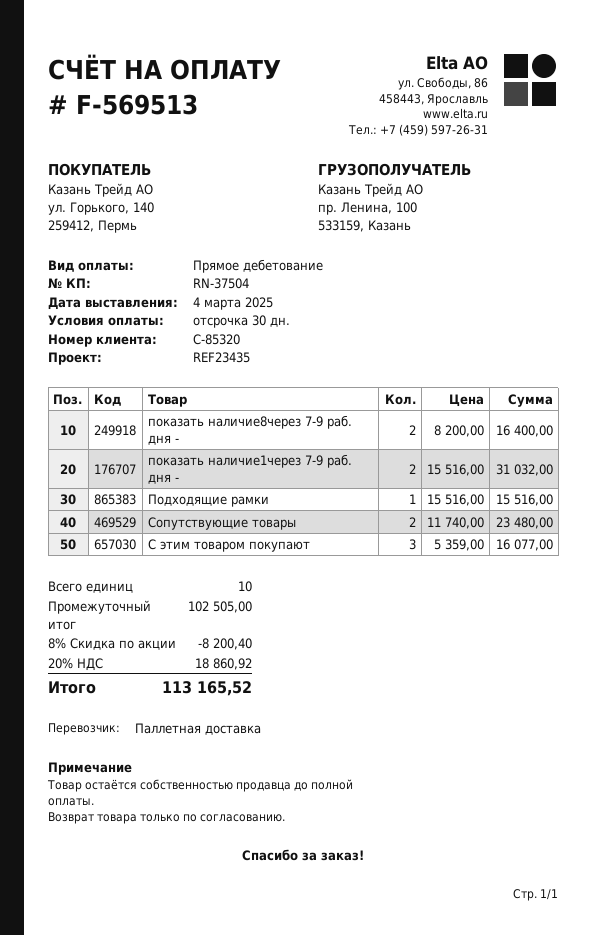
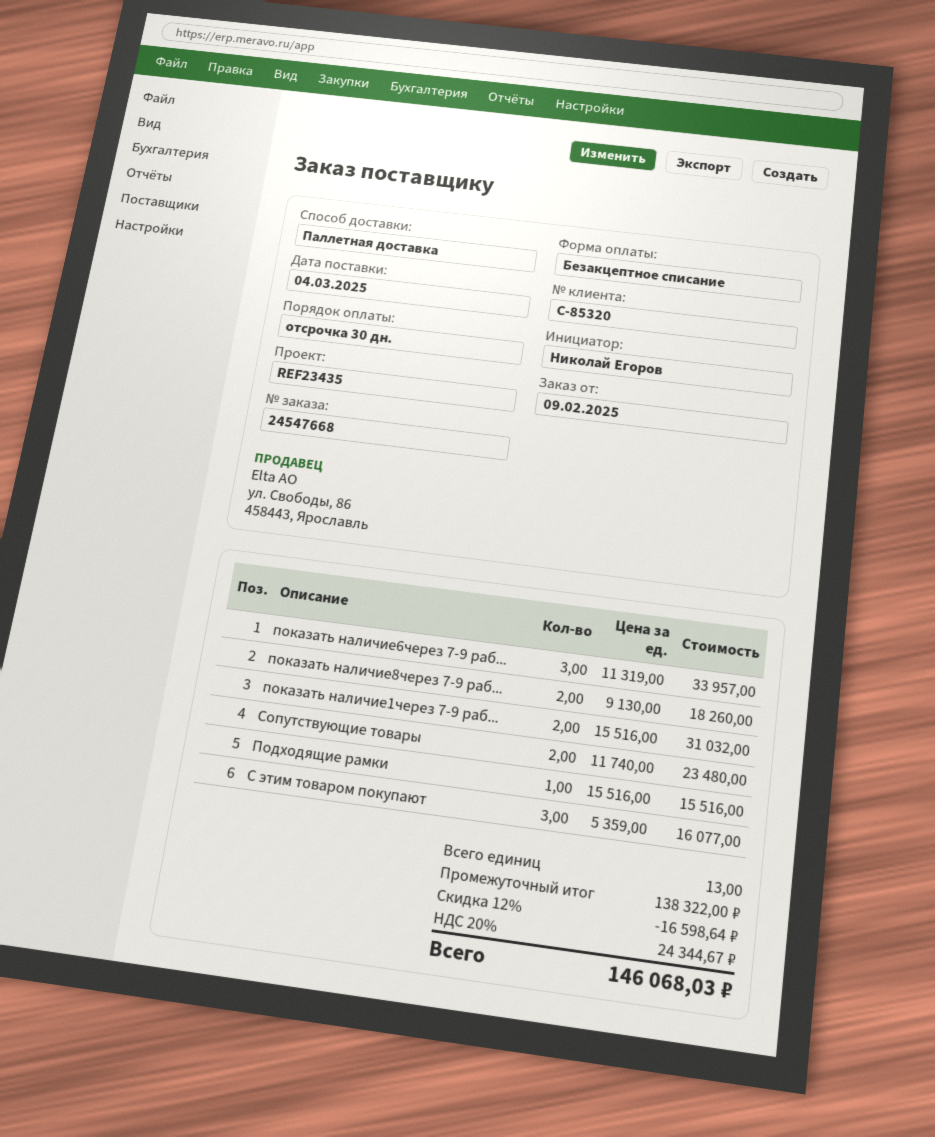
показать наличие8через 7-9 раб. дня -: 2 x 8200.00 = 16400.00 -> 2 x 9130.00 = 18260.00
показать наличие6через 7-9 раб...: none -> 3 x 11319.00 = 33957.00
total quantity: 10 -> 13
subtotal: 102505.00 -> 138322.00
discount: 8% = 8200.40 -> 12% = 16598.64
tax: 20% = 18860.92 -> 20% = 24344.67
total: 113165.52 -> 146068.03

